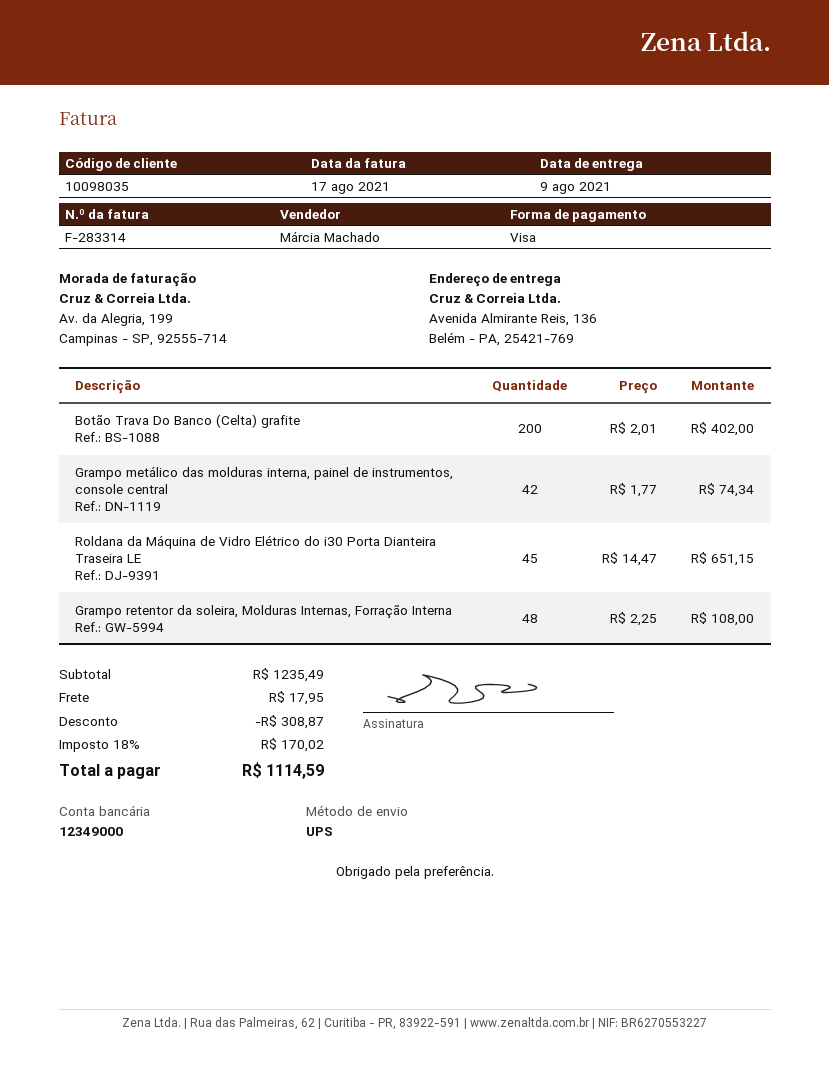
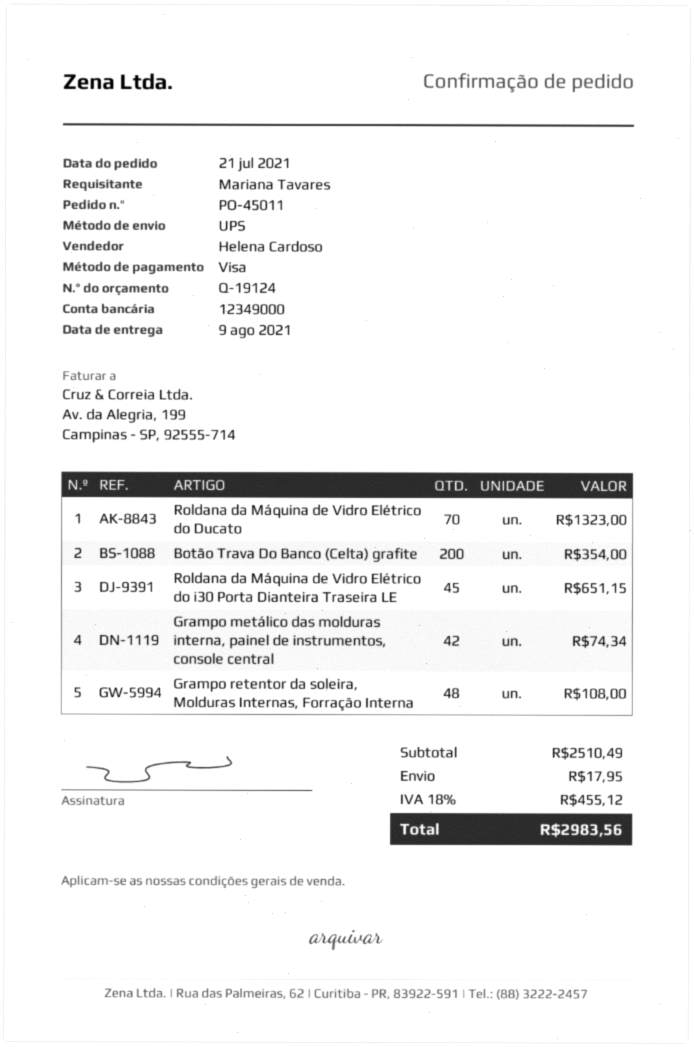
sales rep: Márcia Machado -> Helena Cardoso
Botão Trava Do Banco (Celta) grafite: 200 for 402.00 -> 200 for 354.00
Roldana da Máquina de Vidro Elétrico do Ducato: none -> 70 for 1323.00
subtotal: 1235.49 -> 2510.49
discount: 308.87 -> none
tax: 18% = 170.02 -> 18% = 455.12
total: 1114.59 -> 2983.56

